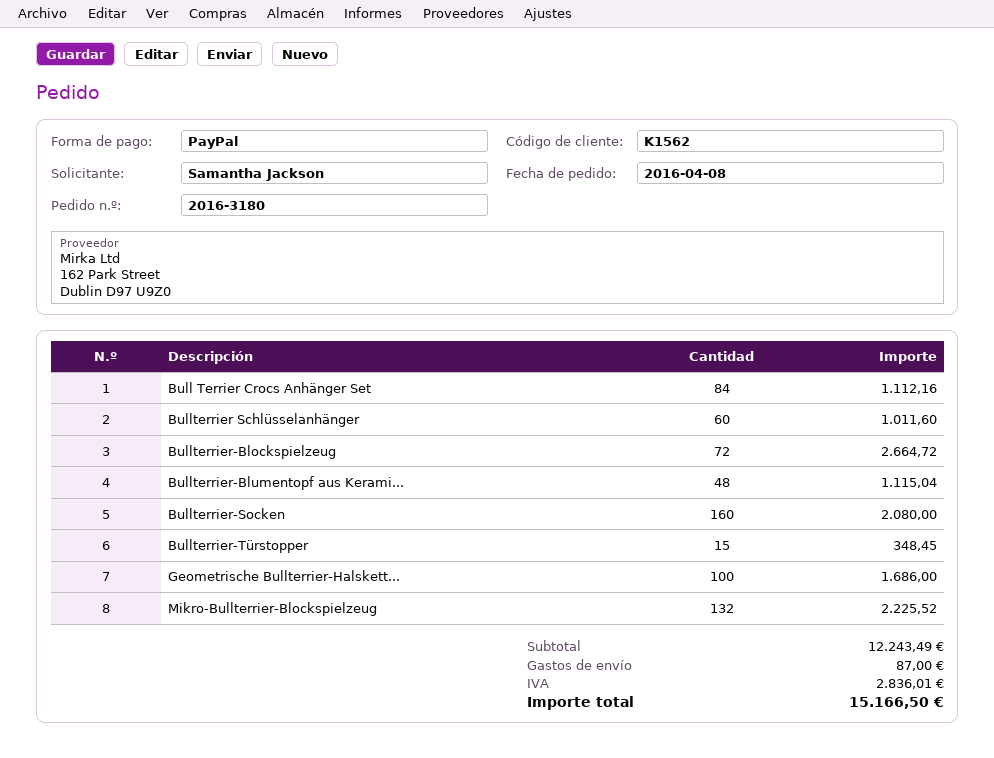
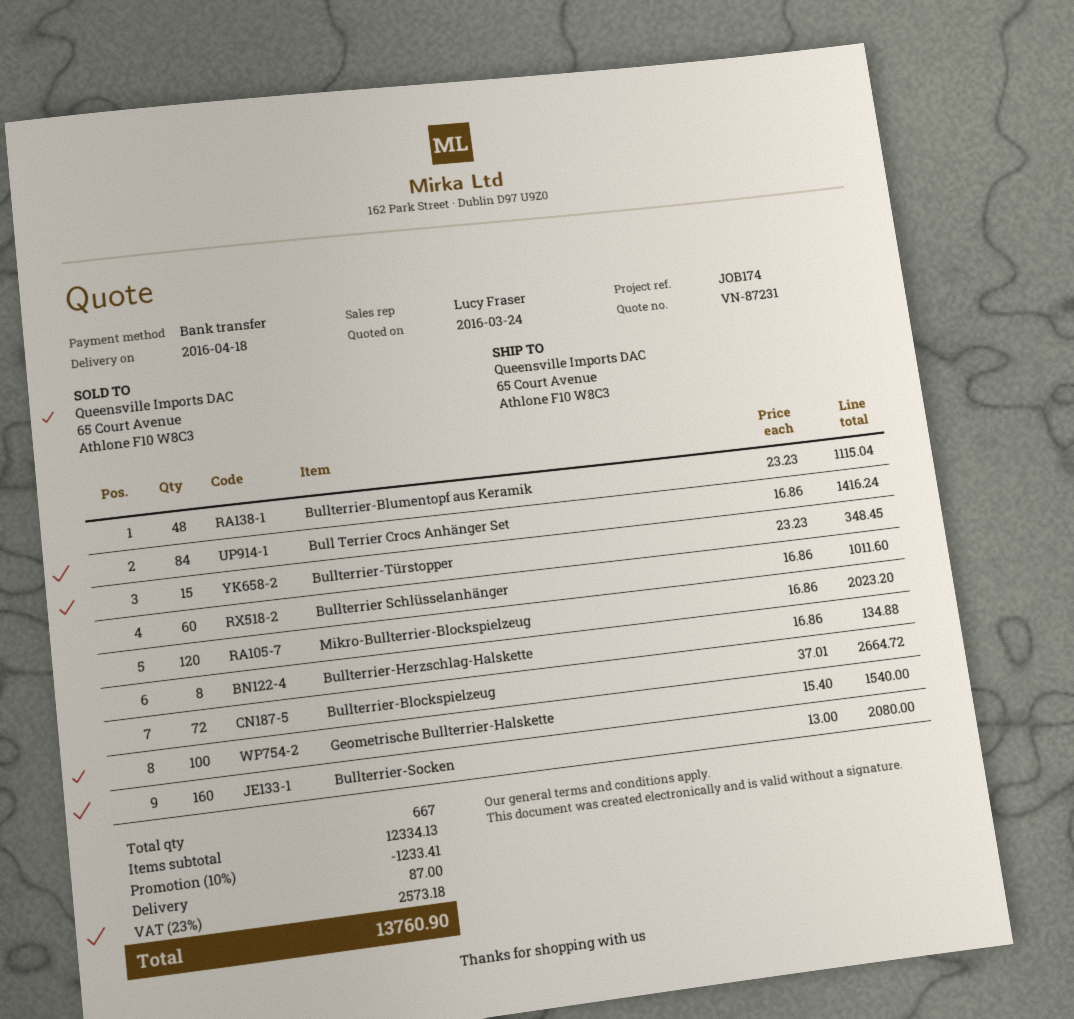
payment method: PayPal -> bank transfer
Bull Terrier Crocs Anhänger Set: 84 for 1112.16 -> 84 for 1416.24
Geometrische Bullterrier-Halskett...: 100 for 1686.00 -> 100 for 1540.00
Mikro-Bullterrier-Blockspielzeug: 132 for 2225.52 -> 120 for 2023.20
Bullterrier-Herzschlag-Halskette: none -> 8 for 134.88
subtotal: 12243.49 -> 12334.13
discount: none -> 10% = 1233.41
tax: 2836.01 -> 2573.18
total: 15166.50 -> 13760.90

